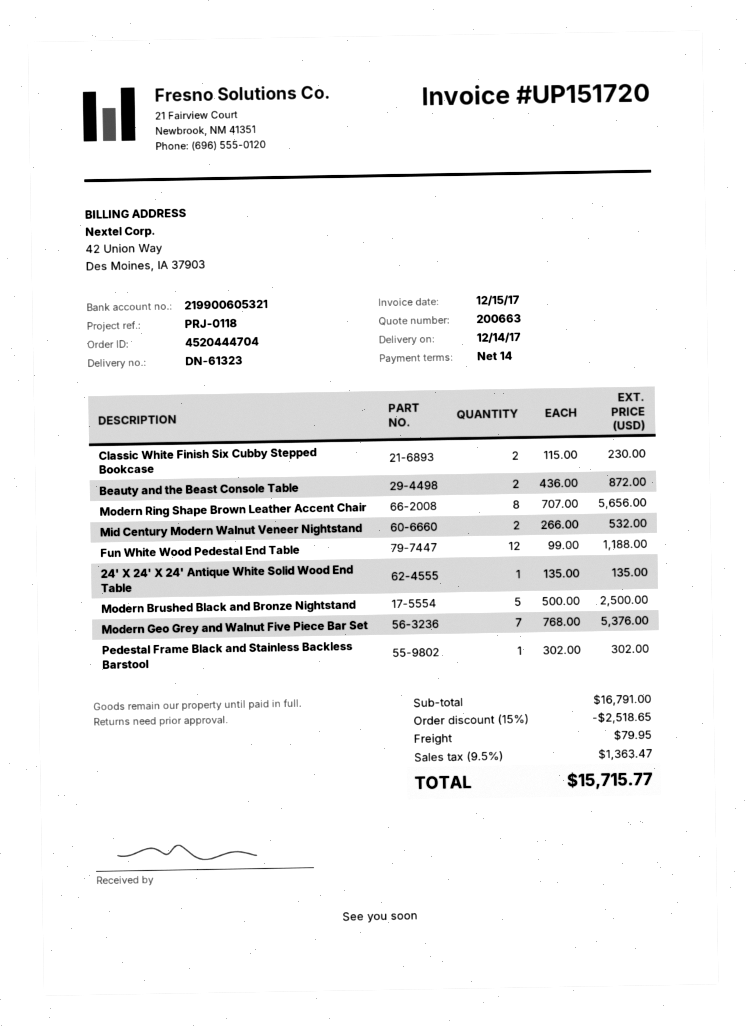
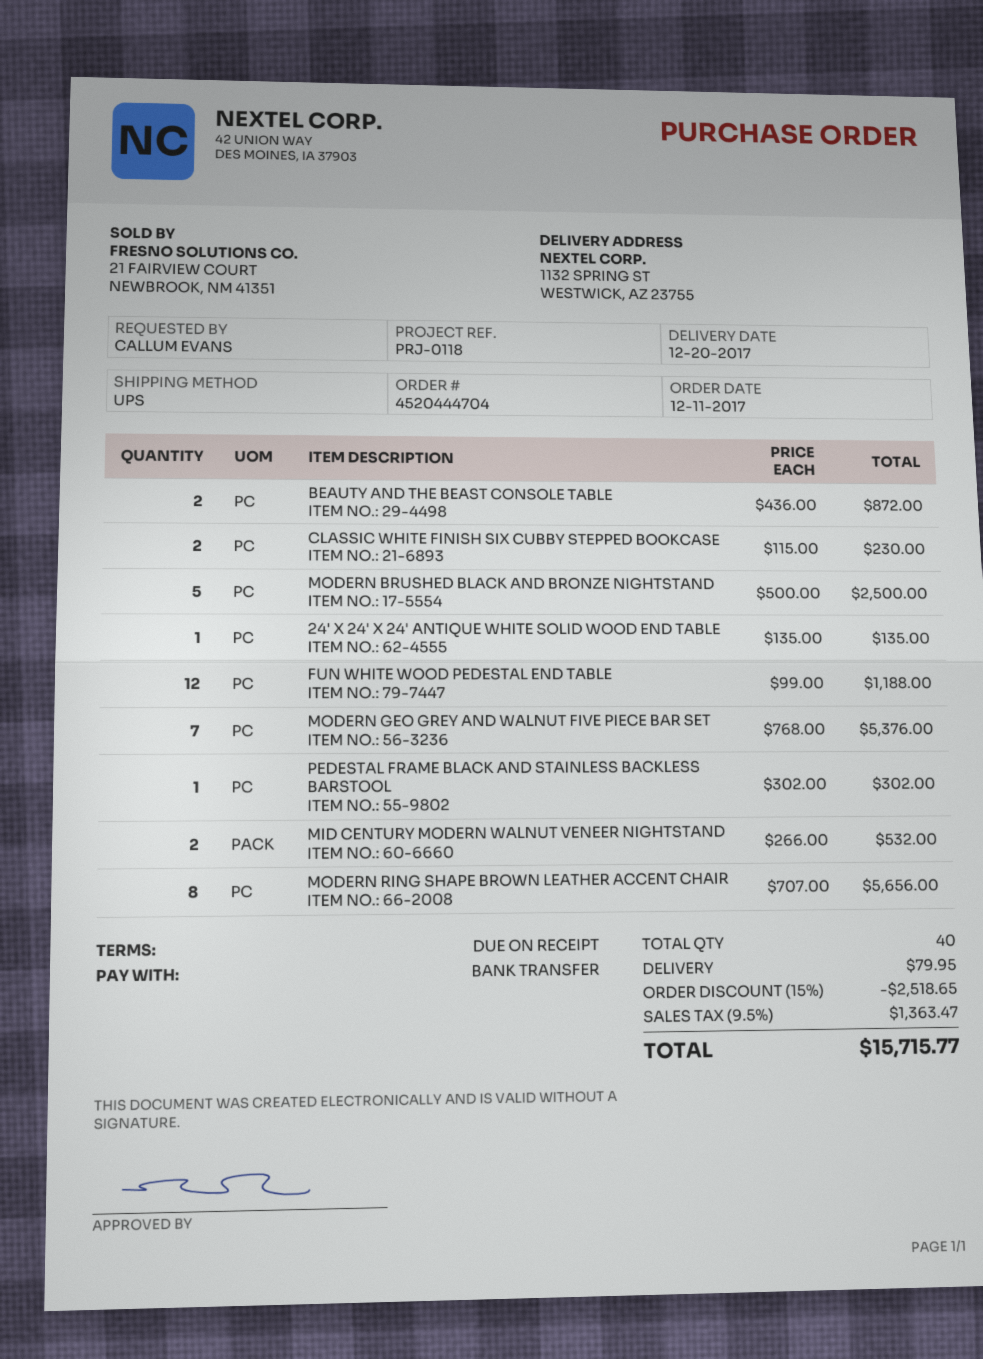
delivery date: 2017-12-14 -> 2017-12-20
payment terms: 14 days -> on receipt

